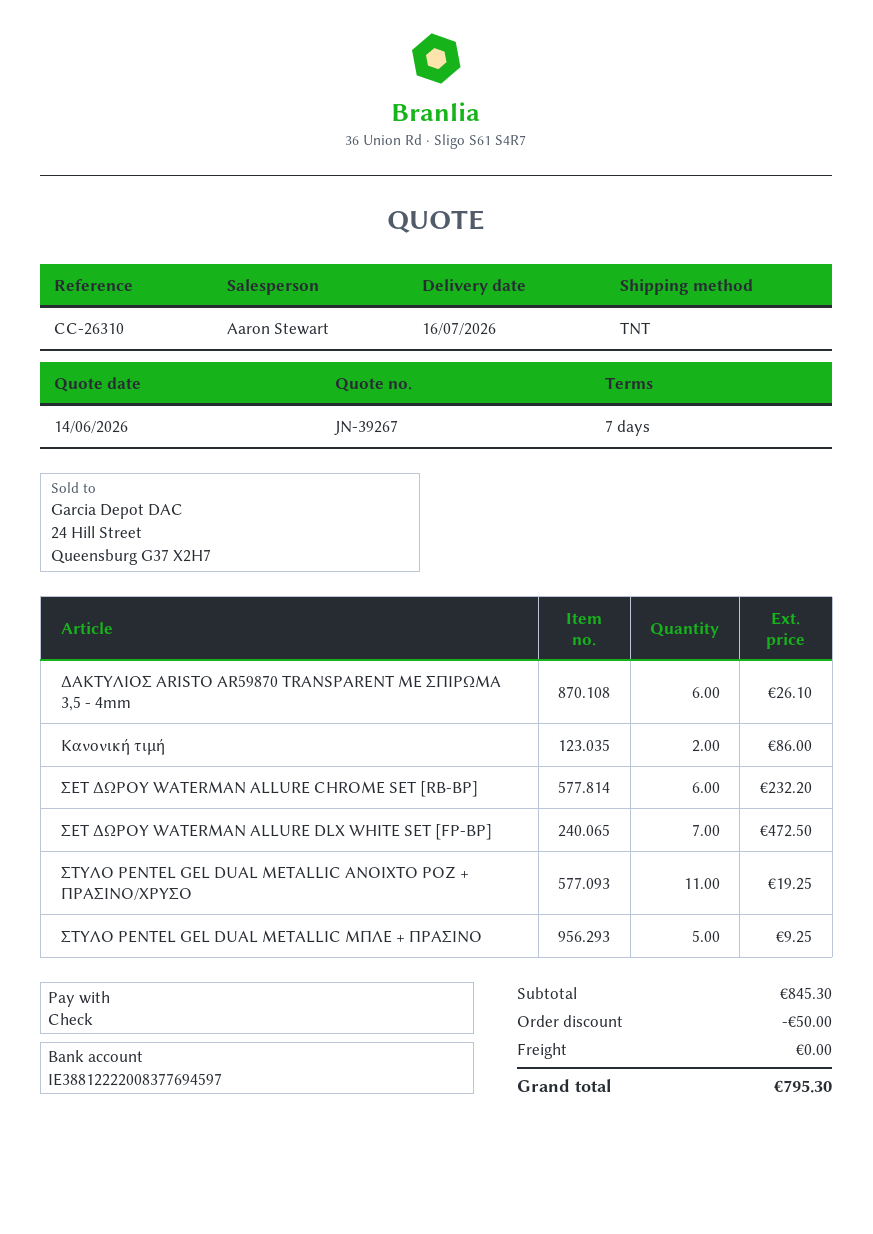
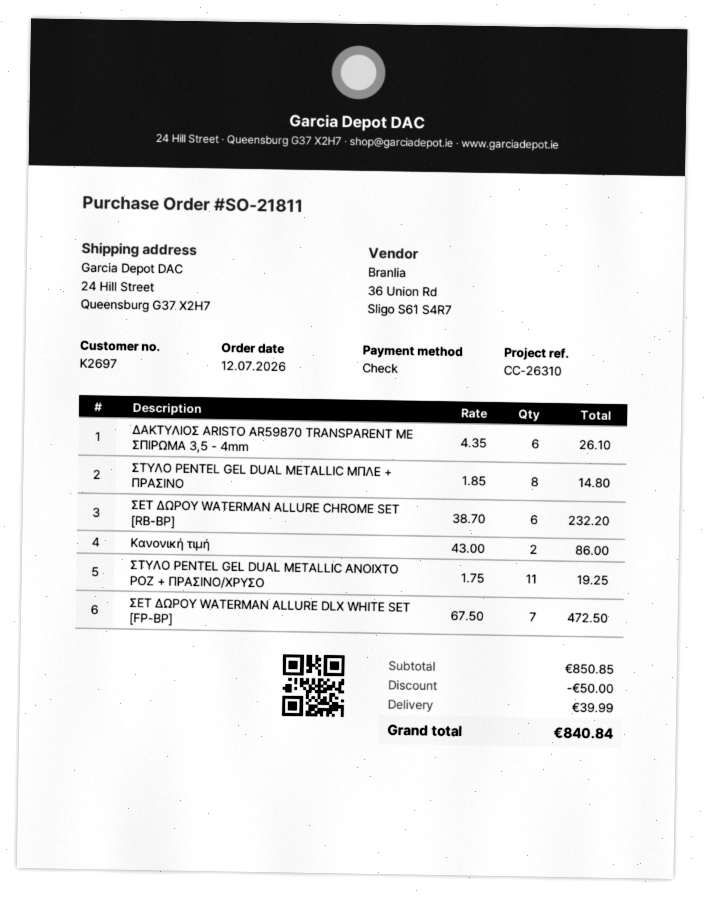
ΣΤΥΛΟ PENTEL GEL DUAL METALLIC ΜΠΛΕ + ΠΡΑΣΙΝΟ: 5 for 9.25 -> 8 for 14.80
subtotal: 845.30 -> 850.85
shipping: 0.00 -> 39.99
total: 795.30 -> 840.84

